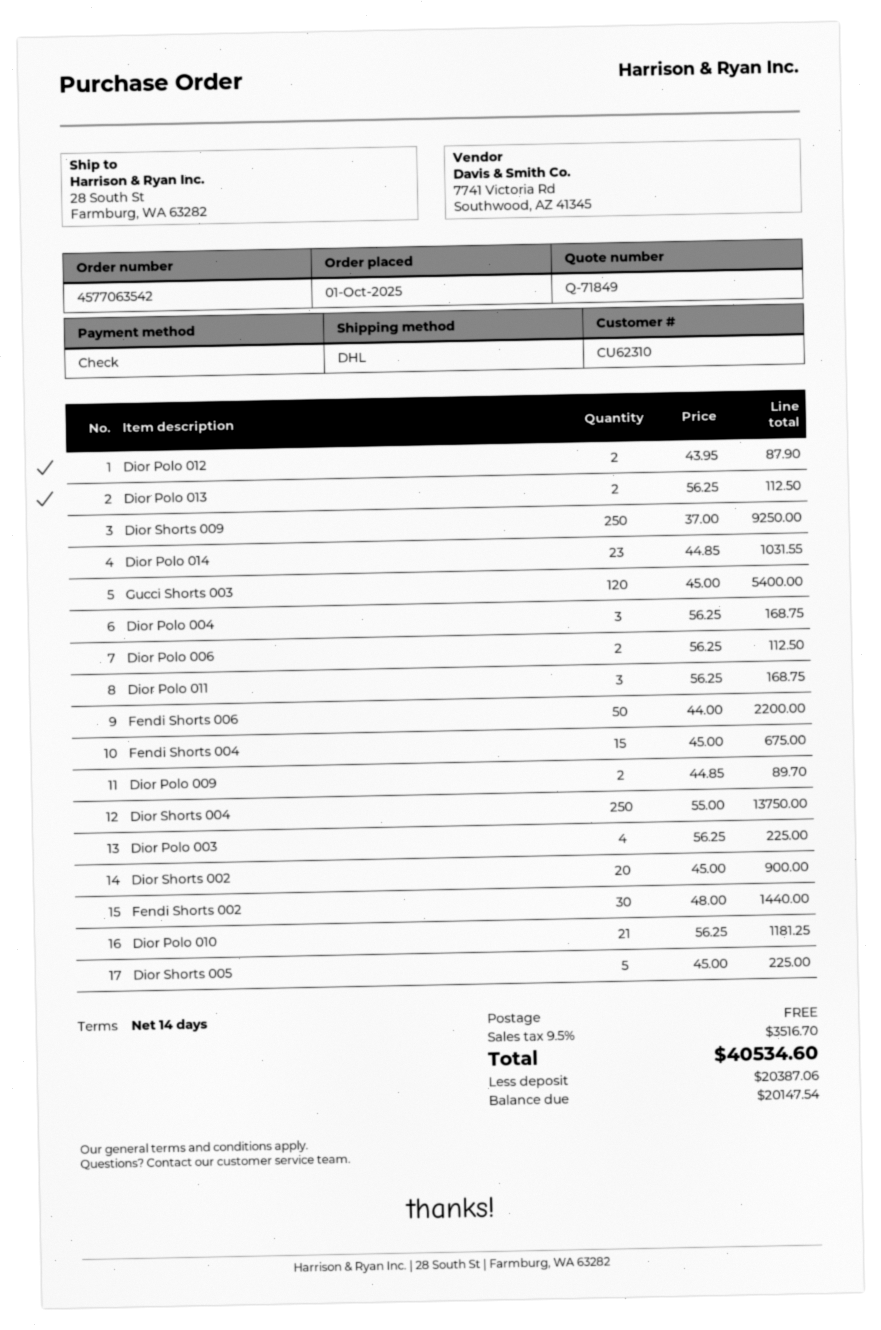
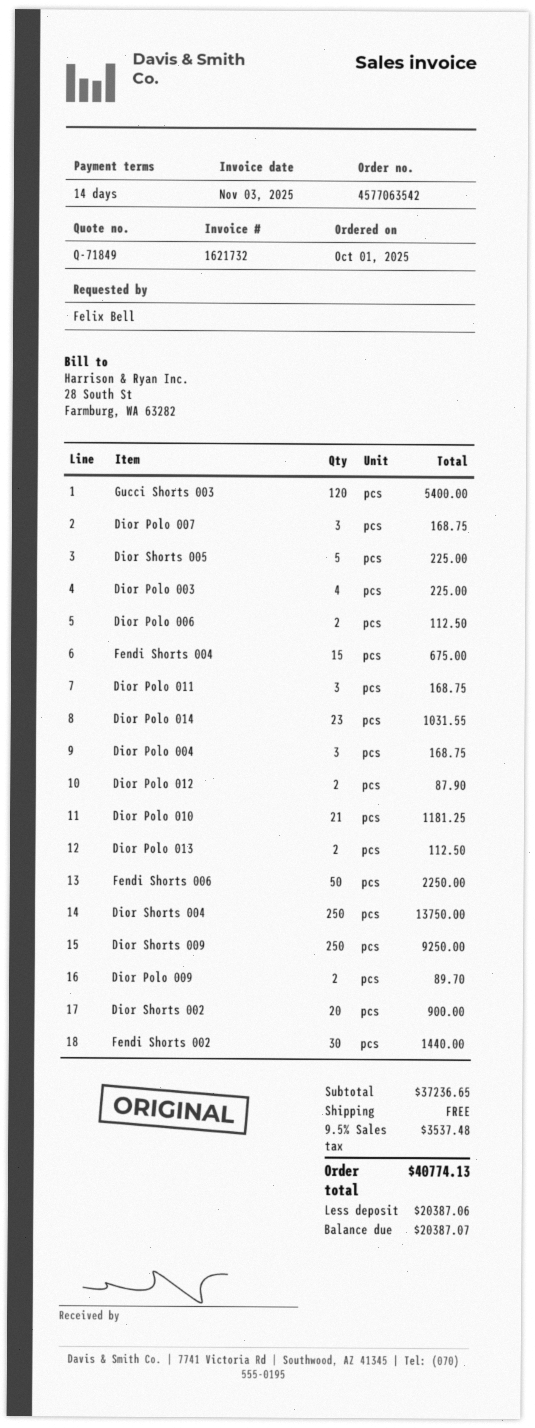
Fendi Shorts 006: 50 for 2200.00 -> 50 for 2250.00
Dior Polo 007: none -> 3 for 168.75
tax: 9.5% = 3516.70 -> 9.5% = 3537.48
total: 40534.60 -> 40774.13
balance: 20147.54 -> 20387.07

